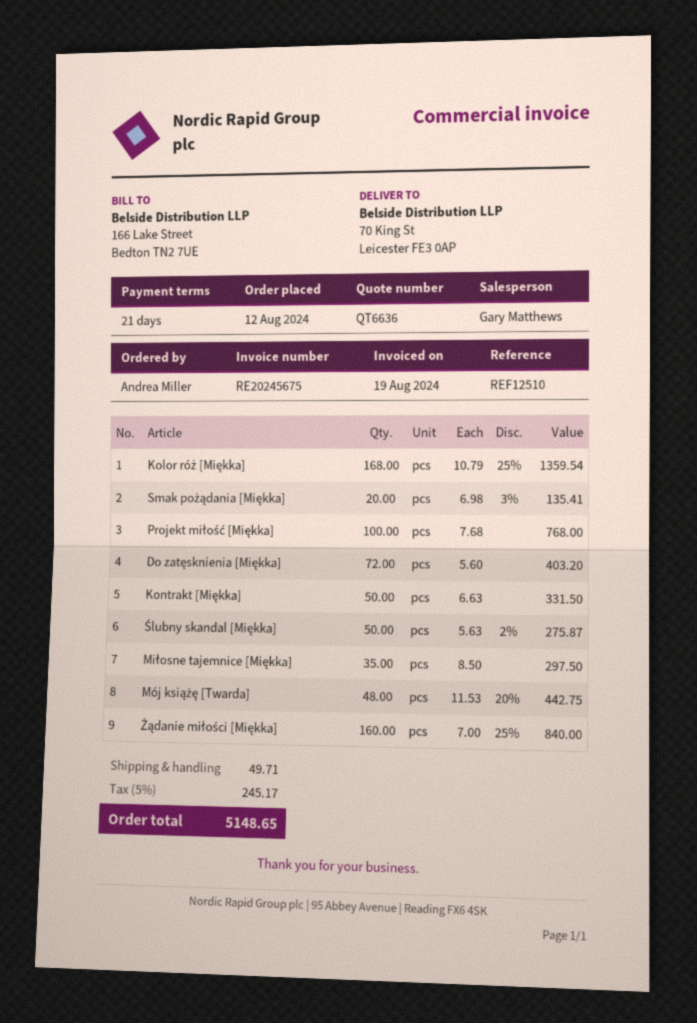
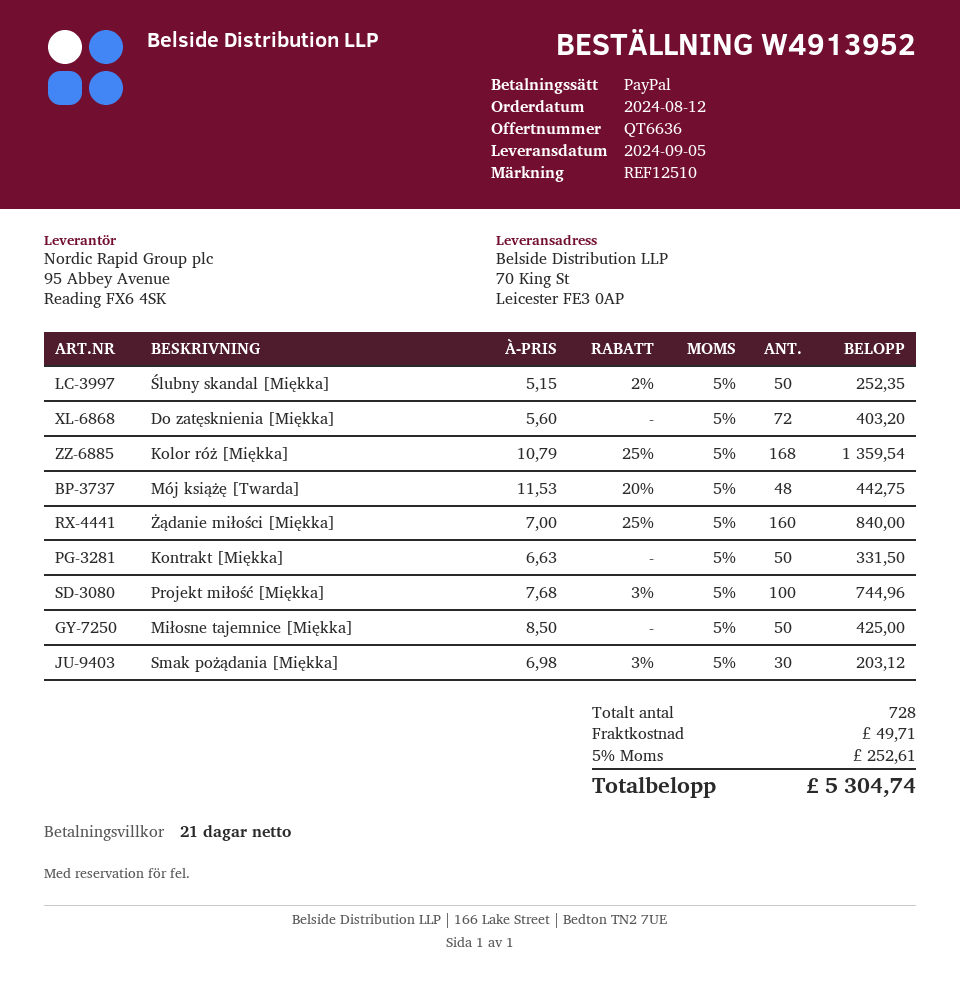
Smak pożądania [Miękka]: 20 x 6.98 - 3% = 135.41 -> 30 x 6.98 - 3% = 203.12
Projekt miłość [Miękka]: 100 x 7.68 = 768.00 -> 100 x 7.68 - 3% = 744.96
Ślubny skandal [Miękka]: 50 x 5.63 - 2% = 275.87 -> 50 x 5.15 - 2% = 252.35
Miłosne tajemnice [Miękka]: 35 x 8.50 = 297.50 -> 50 x 8.50 = 425.00
tax: 5% = 245.17 -> 5% = 252.61
total: 5148.65 -> 5304.74

